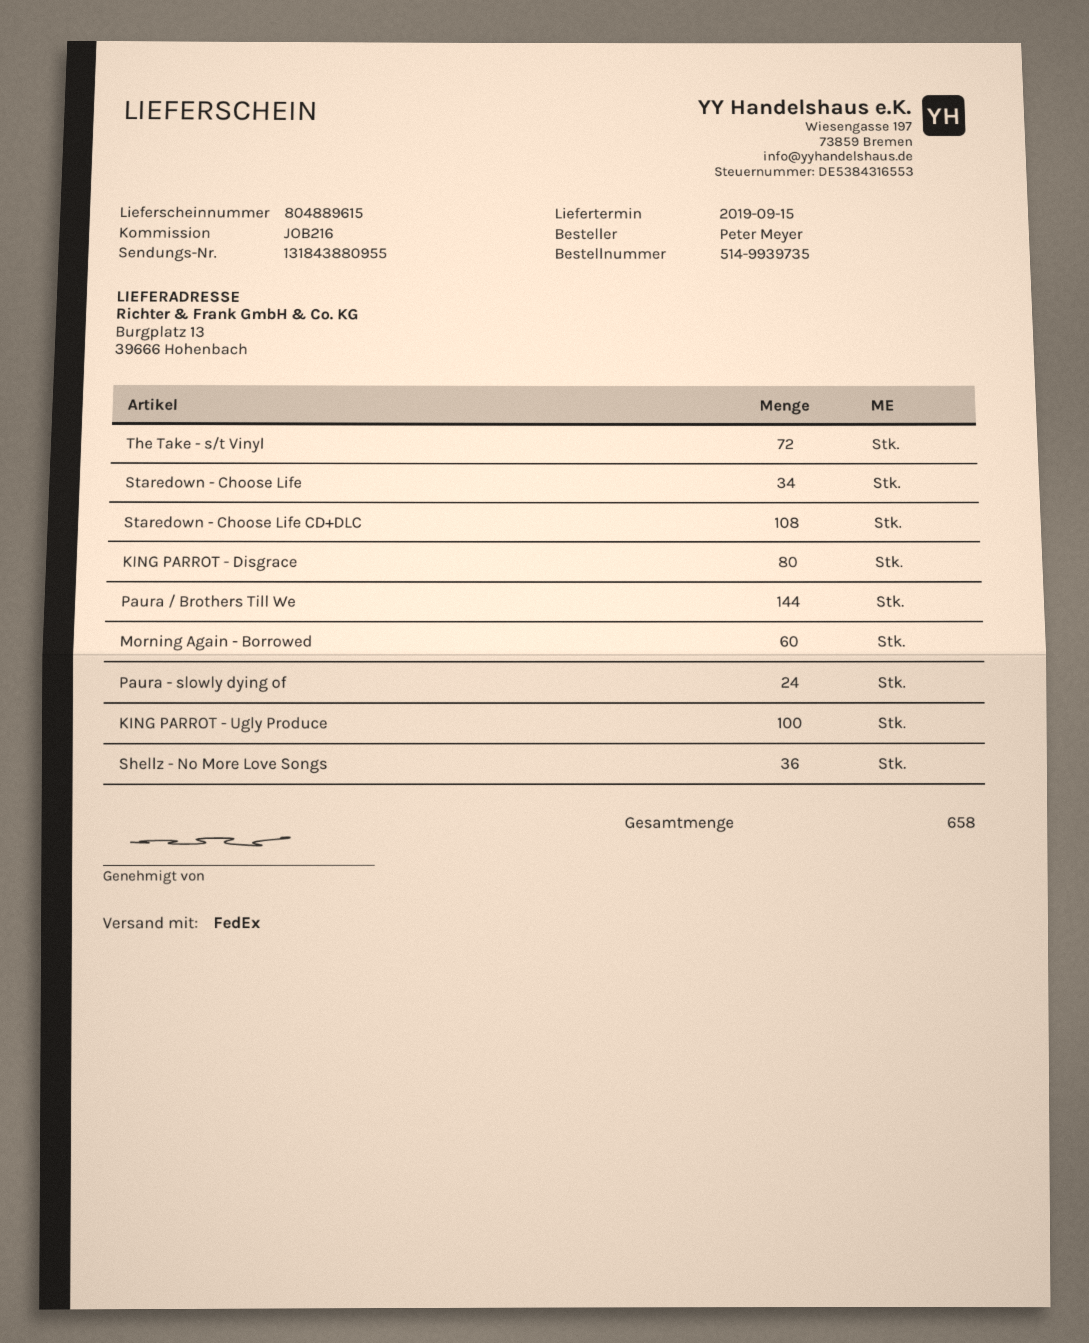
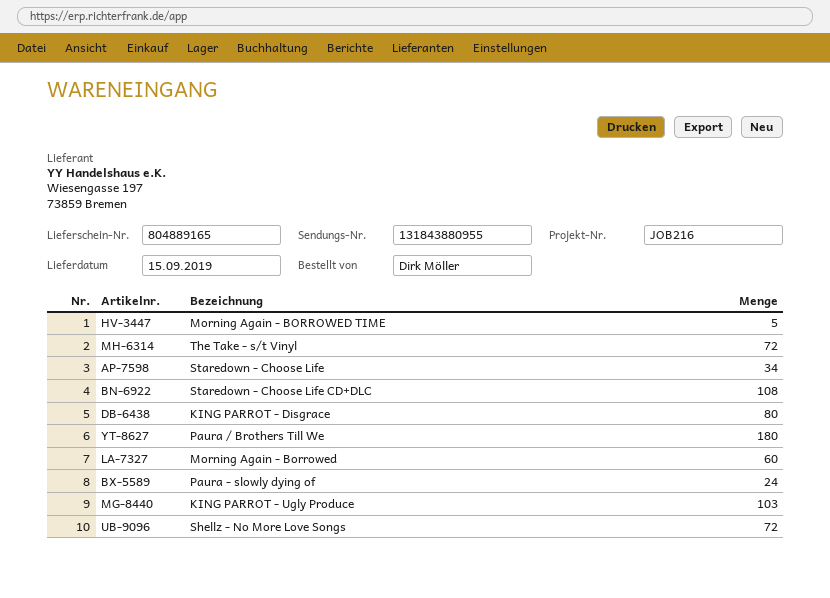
delivery note number: 804889615 -> 804889165
ordered by: Peter Meyer -> Dirk Möller
Paura / Brothers Till We: 144 -> 180
KING PARROT - Ugly Produce: 100 -> 103
Shellz - No More Love Songs: 36 -> 72
Morning Again - BORROWED TIME: none -> 5

